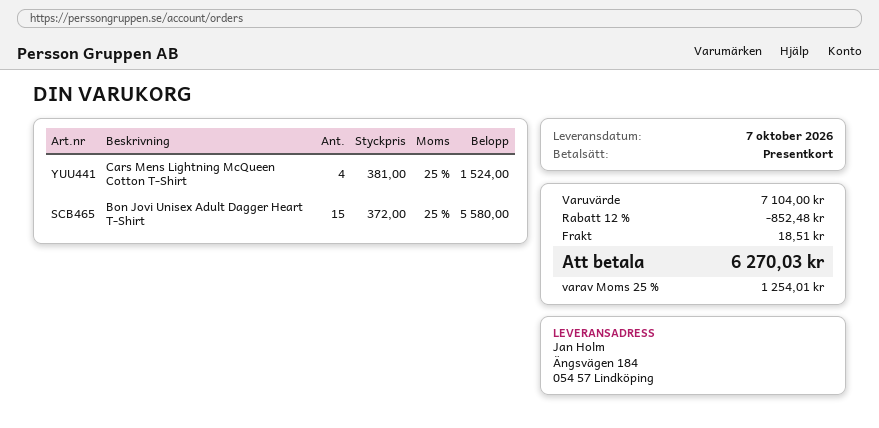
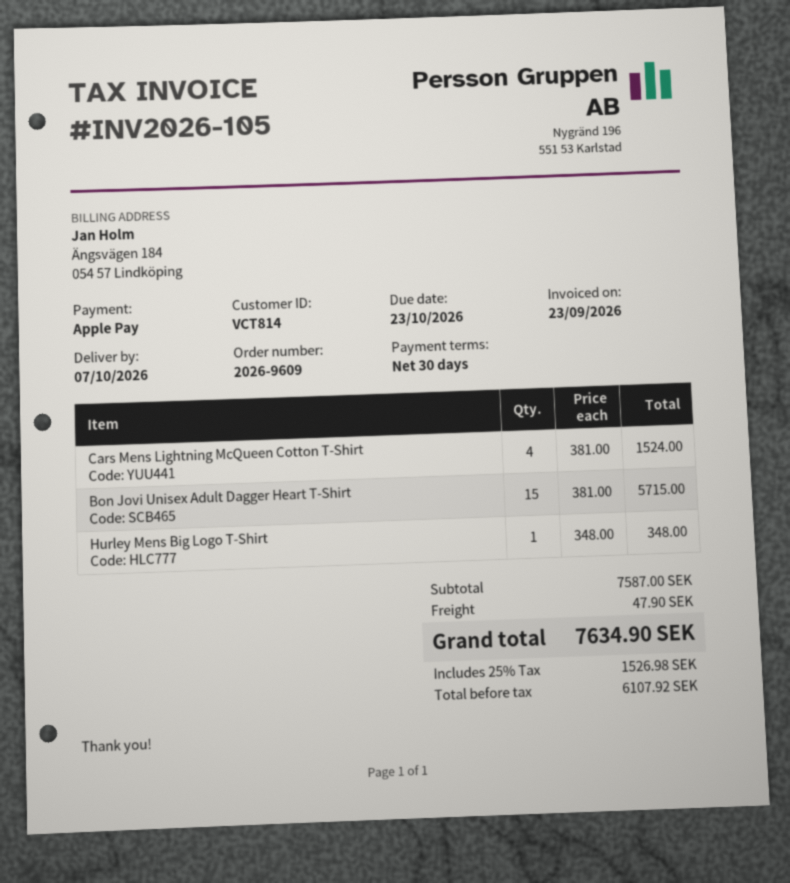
payment method: gift card -> Apple Pay
Bon Jovi Unisex Adult Dagger Heart T-Shirt: 15 x 372.00 = 5580.00 -> 15 x 381.00 = 5715.00
Hurley Mens Big Logo T-Shirt: none -> 1 x 348.00 = 348.00
subtotal: 7104.00 -> 7587.00
discount: 12% = 852.48 -> none
shipping: 18.51 -> 47.90
tax: 25% = 1254.01 -> 25% = 1526.98
total: 6270.03 -> 7634.90

